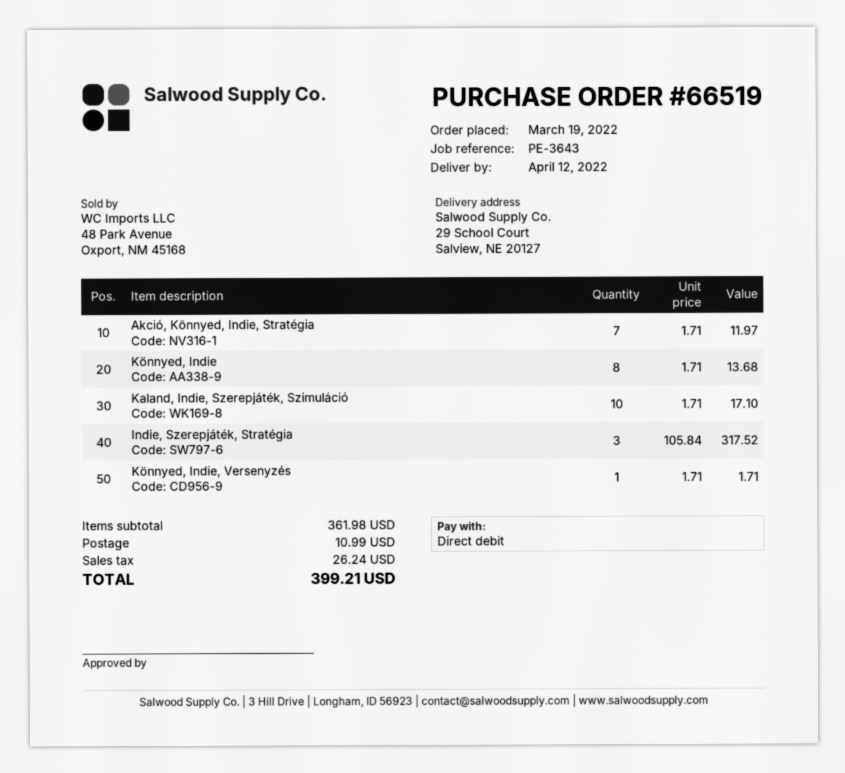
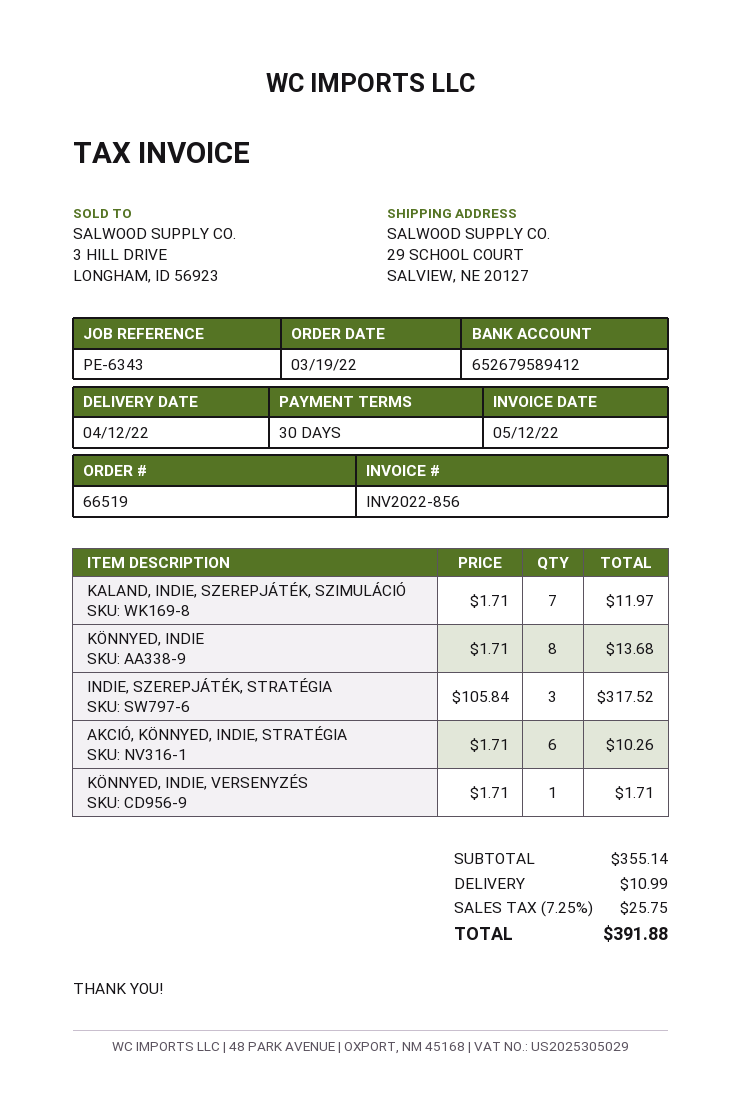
reference: PE-3643 -> PE-6343
Akció, Könnyed, Indie, Stratégia: 7 x 1.71 = 11.97 -> 6 x 1.71 = 10.26
Kaland, Indie, Szerepjáték, Szimuláció: 10 x 1.71 = 17.10 -> 7 x 1.71 = 11.97
subtotal: 361.98 -> 355.14
tax: 26.24 -> 25.75
total: 399.21 -> 391.88

